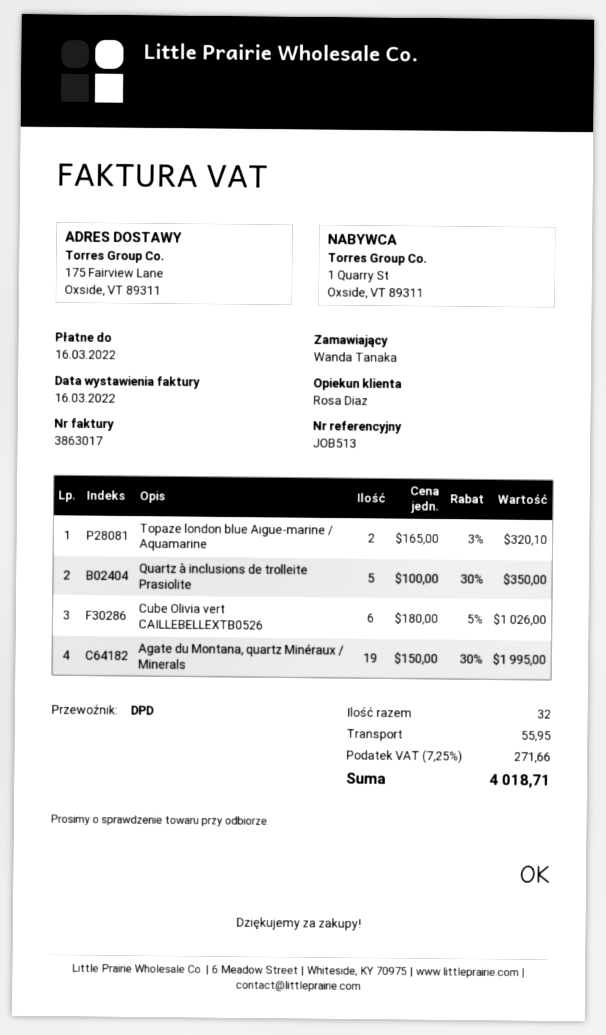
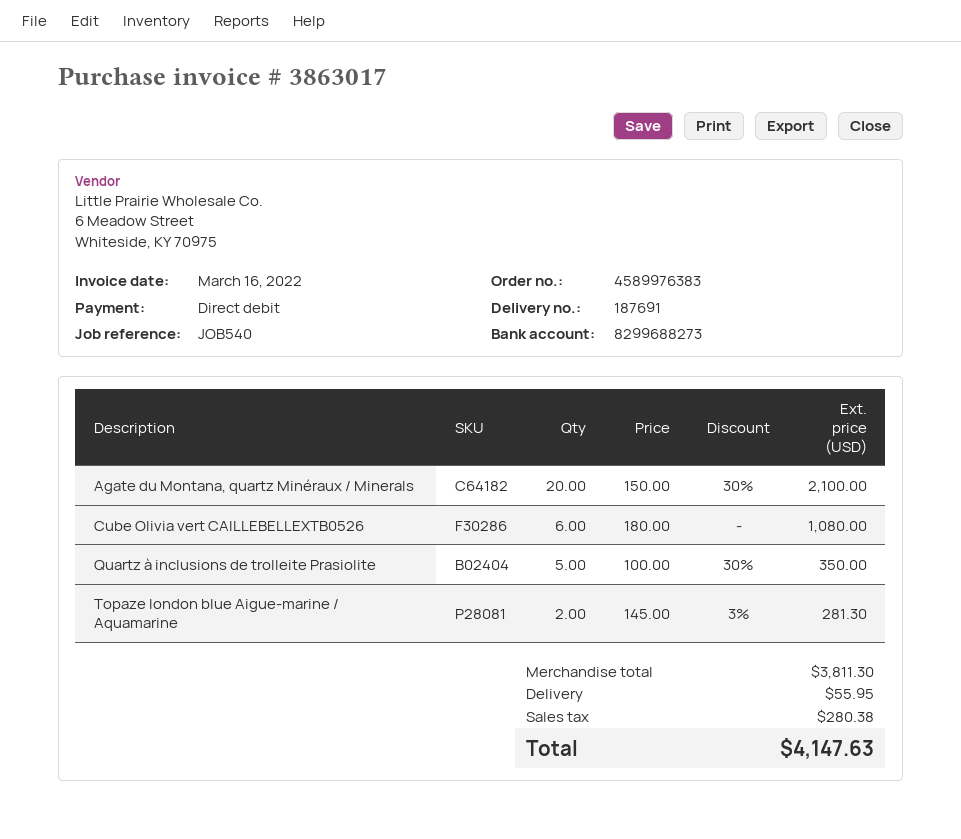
reference: JOB513 -> JOB540
Topaze london blue Aigue-marine / Aquamarine: 2 x 165.00 - 3% = 320.10 -> 2 x 145.00 - 3% = 281.30
Cube Olivia vert CAILLEBELLEXTB0526: 6 x 180.00 - 5% = 1026.00 -> 6 x 180.00 = 1080.00
Agate du Montana, quartz Minéraux / Minerals: 19 x 150.00 - 30% = 1995.00 -> 20 x 150.00 - 30% = 2100.00
tax: 271.66 -> 280.38
total: 4018.71 -> 4147.63

